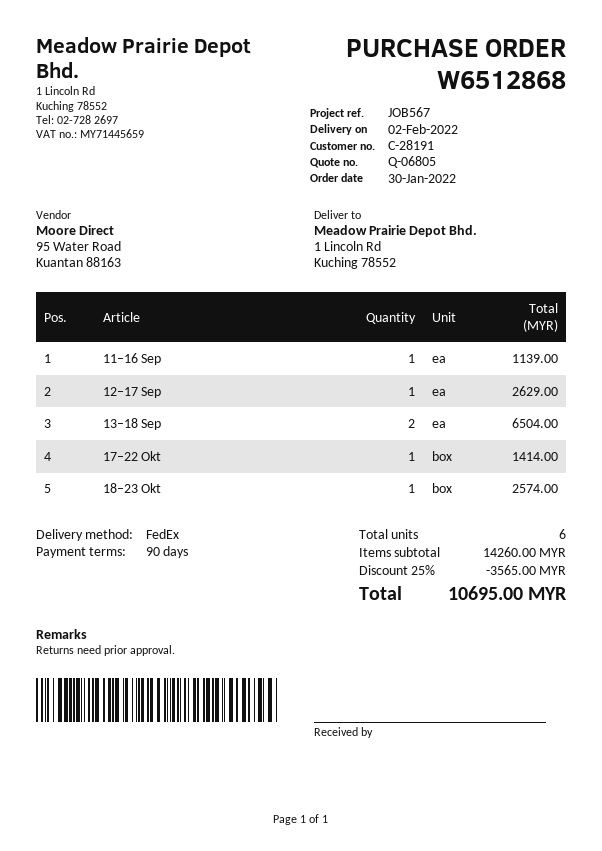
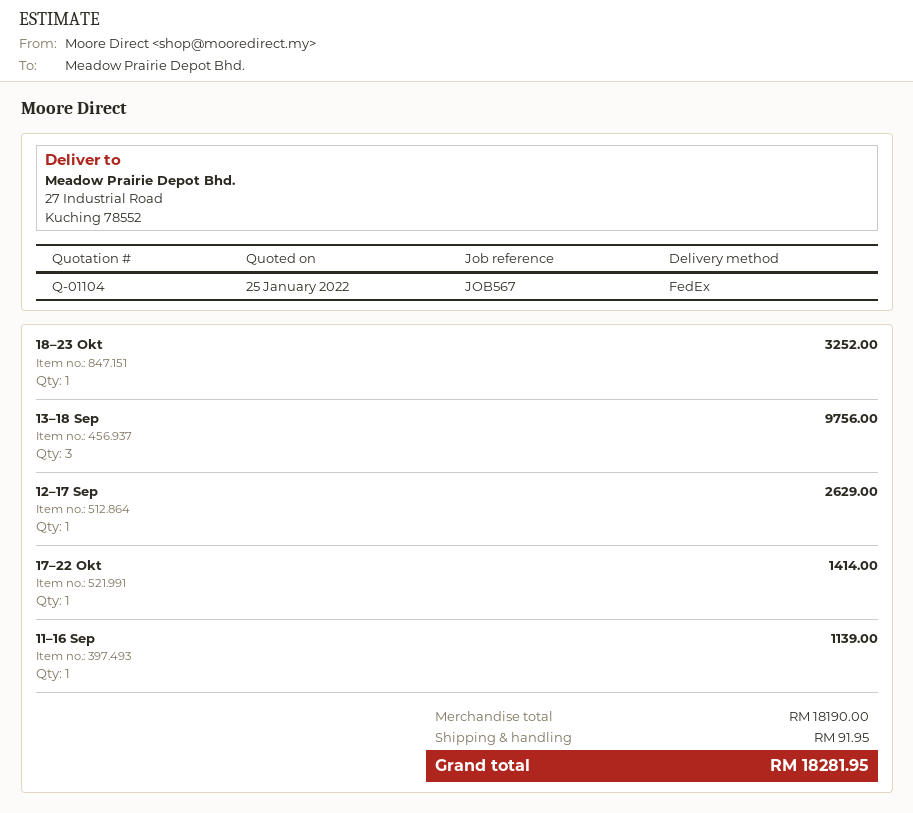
quote number: Q-06805 -> Q-01104
ship to: 1 Lincoln Rd, Kuching 78552 -> 27 Industrial Road, Kuching 78552
13–18 Sep: 2 for 6504.00 -> 3 for 9756.00
18–23 Okt: 1 for 2574.00 -> 1 for 3252.00
subtotal: 14260.00 -> 18190.00
discount: 25% = 3565.00 -> none
shipping: none -> 91.95
total: 10695.00 -> 18281.95

